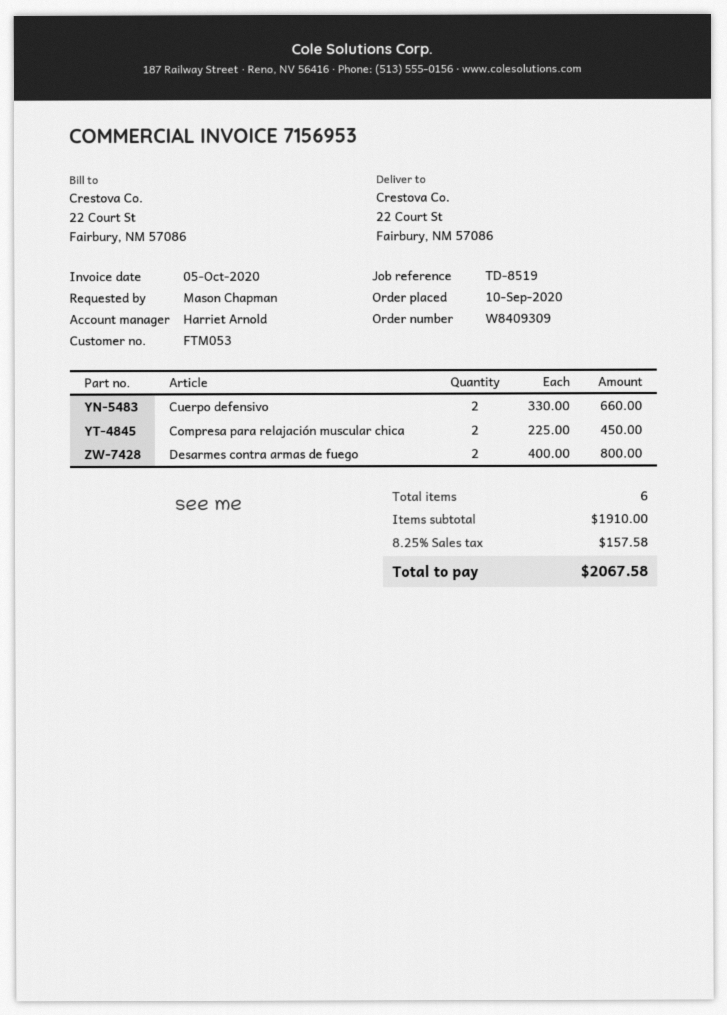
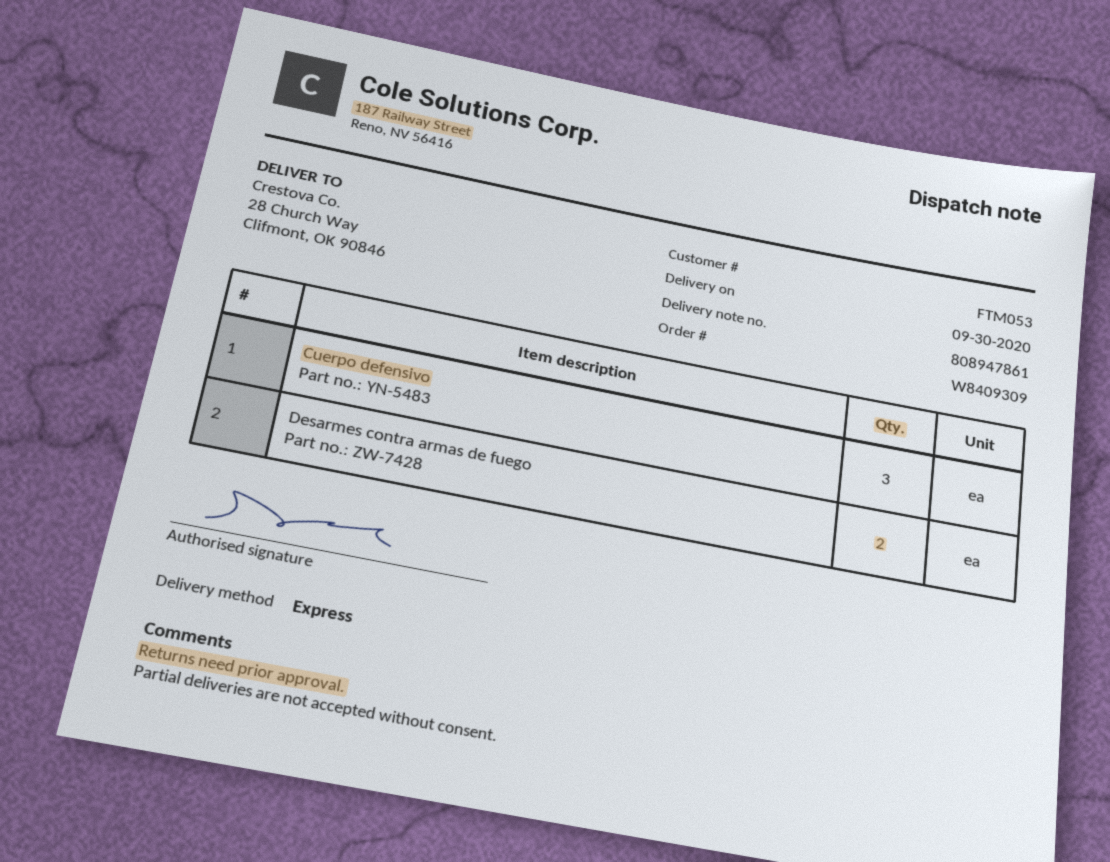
ship to: 22 Court St, Fairbury, NM 57086 -> 28 Church Way, Clifmont, OK 90846
Cuerpo defensivo: 2 -> 3
Compresa para relajación muscular chica: 2 -> none

